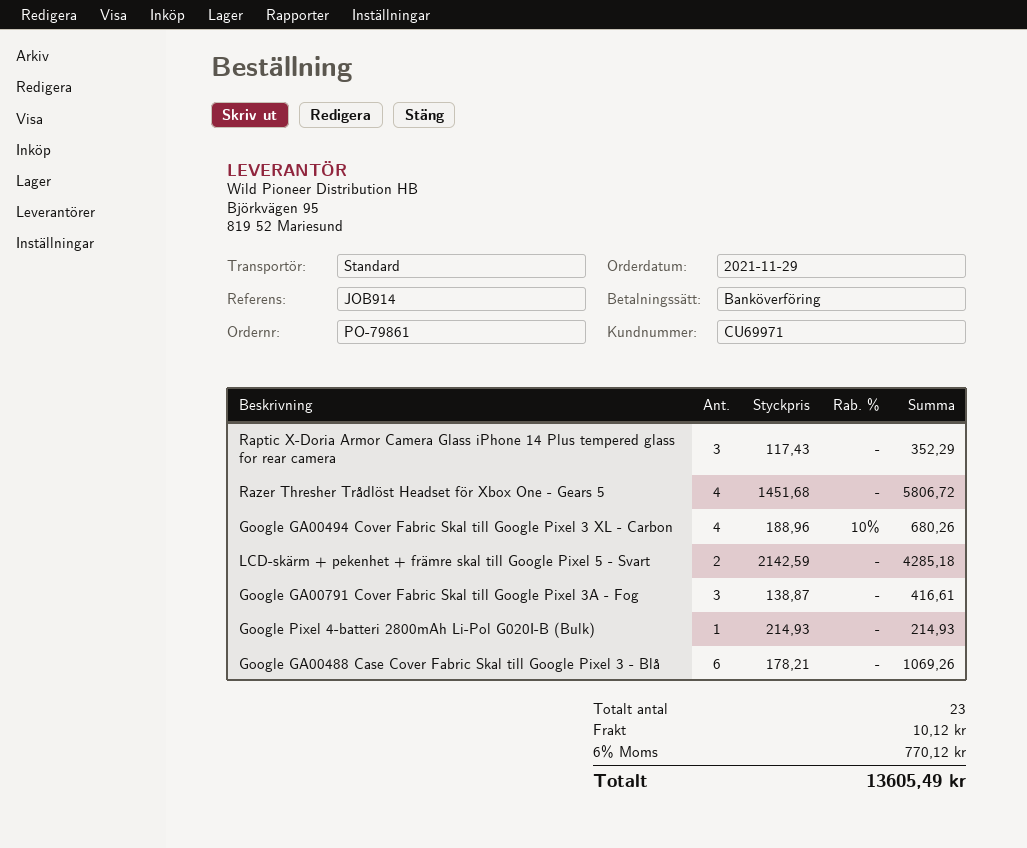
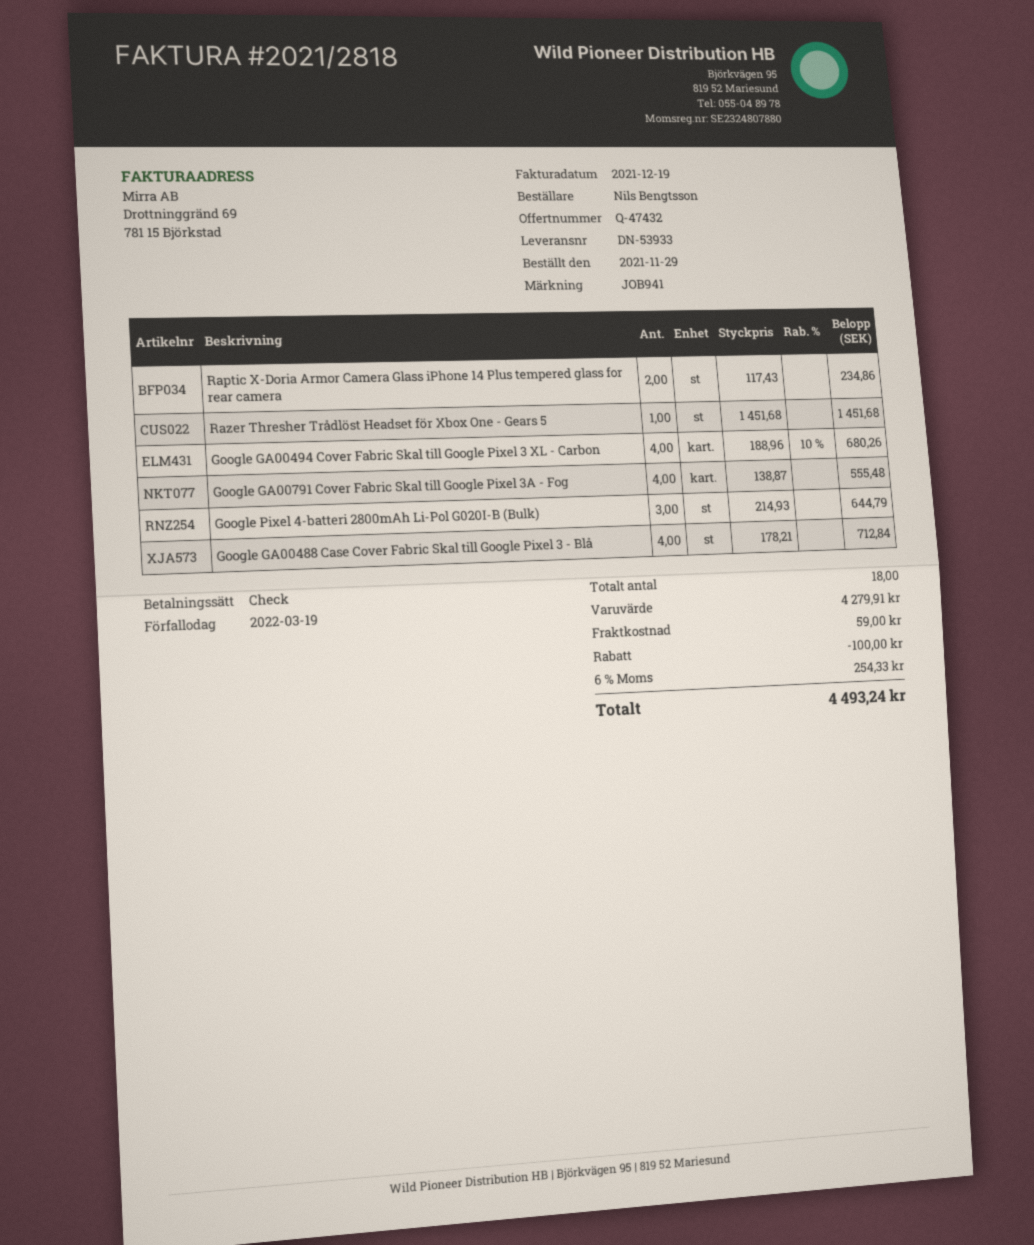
reference: JOB914 -> JOB941
payment method: bank transfer -> cheque
Raptic X-Doria Armor Camera Glass iPhone 14 Plus tempered glass for rear camera: 3 x 117.43 = 352.29 -> 2 x 117.43 = 234.86
Razer Thresher Trådlöst Headset för Xbox One - Gears 5: 4 x 1451.68 = 5806.72 -> 1 x 1451.68 = 1451.68
LCD-skärm + pekenhet + främre skal till Google Pixel 5 - Svart: 2 x 2142.59 = 4285.18 -> none
Google GA00791 Cover Fabric Skal till Google Pixel 3A - Fog: 3 x 138.87 = 416.61 -> 4 x 138.87 = 555.48
Google Pixel 4-batteri 2800mAh Li-Pol G020I-B (Bulk): 1 x 214.93 = 214.93 -> 3 x 214.93 = 644.79
Google GA00488 Case Cover Fabric Skal till Google Pixel 3 - Blå: 6 x 178.21 = 1069.26 -> 4 x 178.21 = 712.84
total quantity: 23 -> 18
discount: none -> 100.00
shipping: 10.12 -> 59.00
tax: 6% = 770.12 -> 6% = 254.33
total: 13605.49 -> 4493.24

